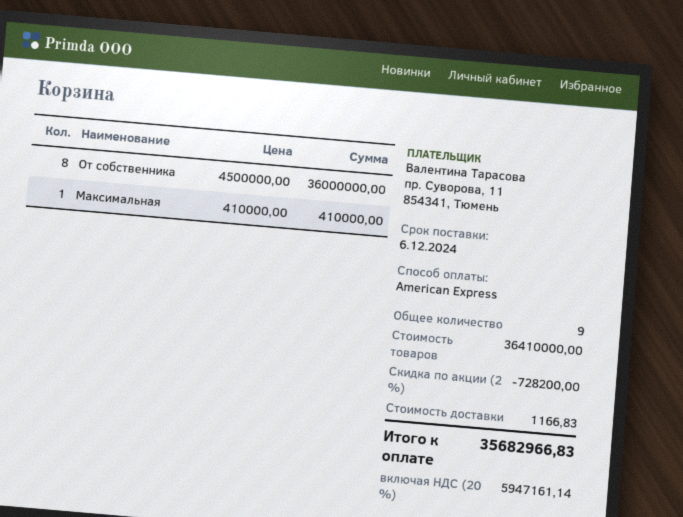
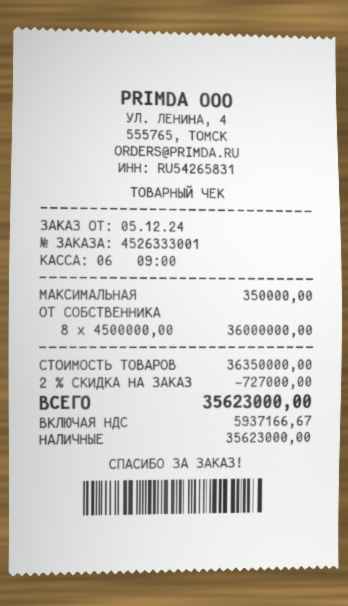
payment method: American Express -> cash
Максимальная: 1 x 410000.00 = 410000.00 -> 1 x 350000.00 = 350000.00
subtotal: 36410000.00 -> 36350000.00
discount: 2% = 728200.00 -> 2% = 727000.00
shipping: 1166.83 -> none
tax: 5947161.14 -> 5937166.67
total: 35682966.83 -> 35623000.00

